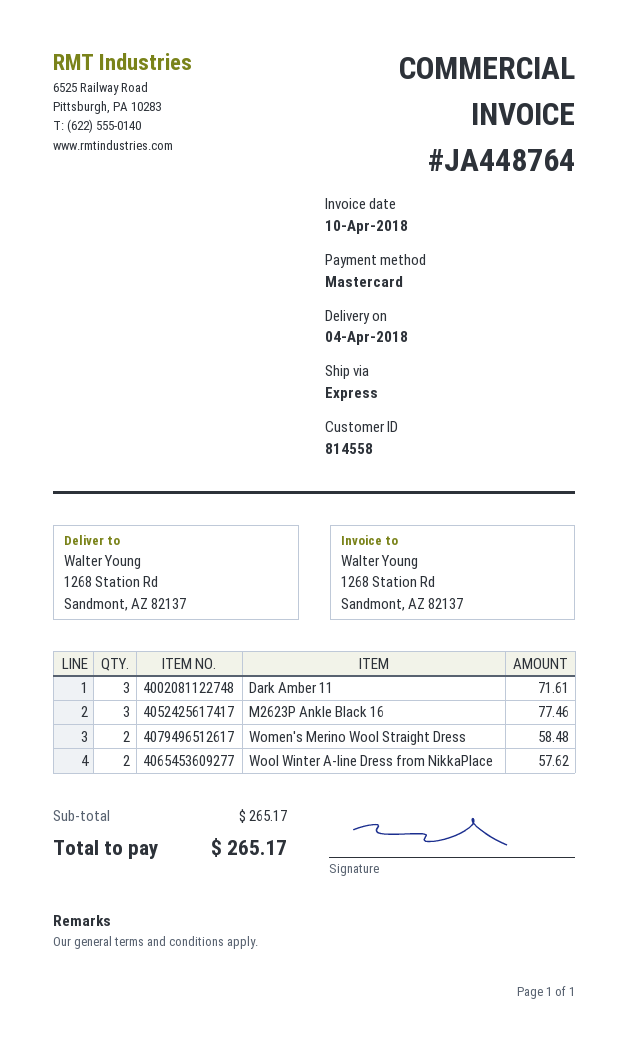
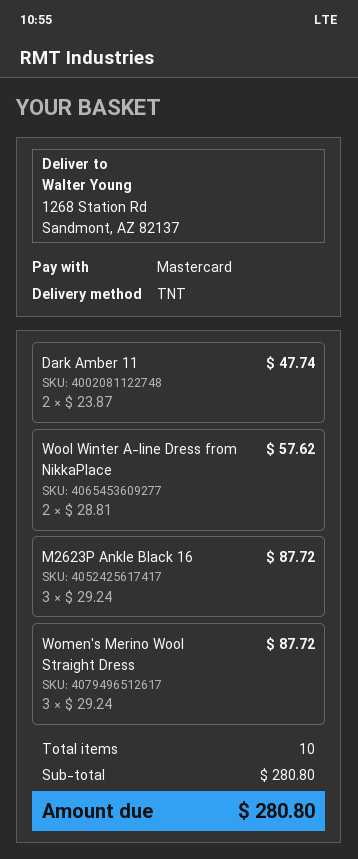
shipping method: express -> TNT
Dark Amber 11: 3 for 71.61 -> 2 for 47.74
M2623P Ankle Black 16: 3 for 77.46 -> 3 for 87.72
Women's Merino Wool Straight Dress: 2 for 58.48 -> 3 for 87.72
subtotal: 265.17 -> 280.80
total: 265.17 -> 280.80

